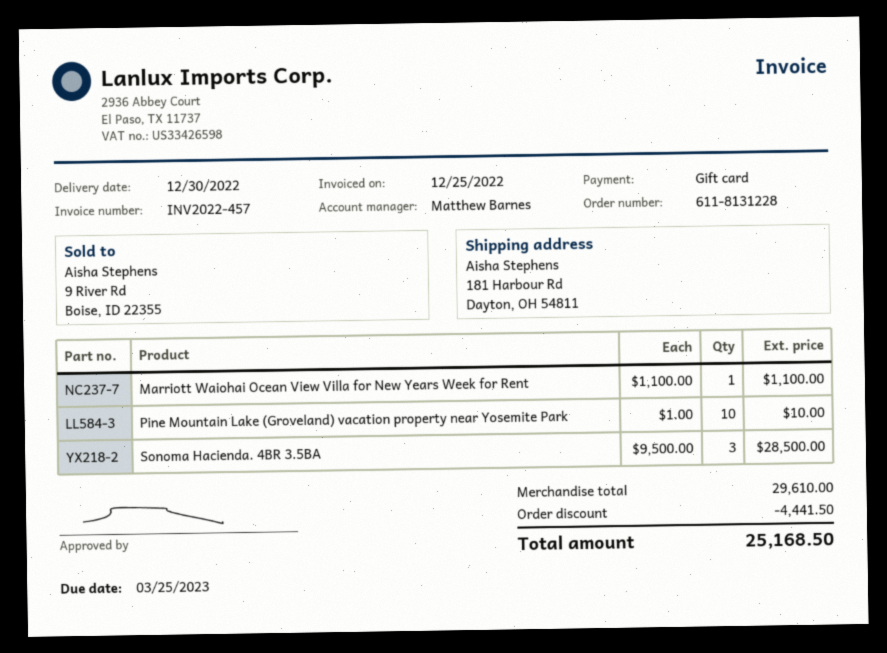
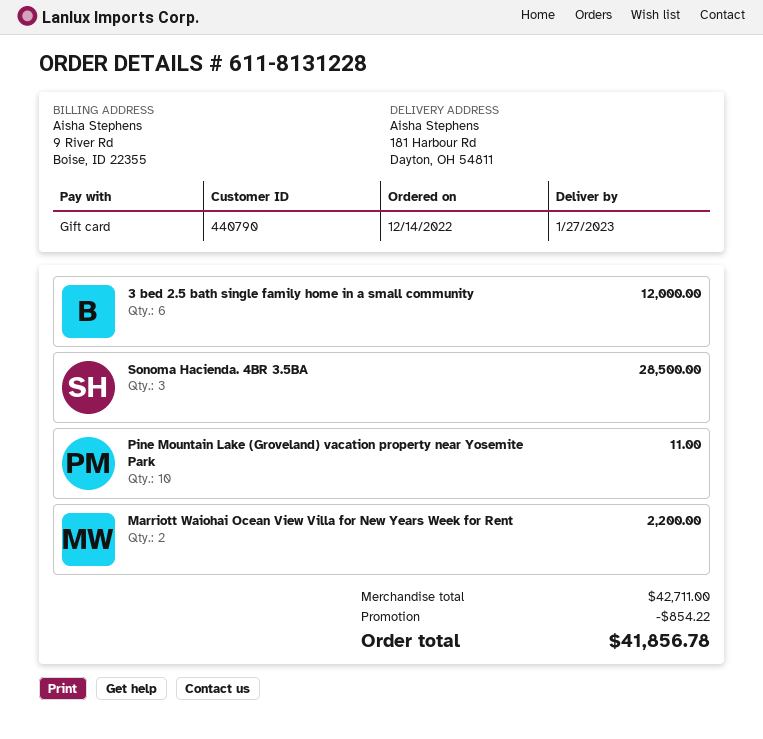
delivery date: 2022-12-30 -> 2023-01-27
Marriott Waiohai Ocean View Villa for New Years Week for Rent: 1 for 1100.00 -> 2 for 2200.00
Pine Mountain Lake (Groveland) vacation property near Yosemite Park: 10 for 10.00 -> 10 for 11.00
3 bed 2.5 bath single family home in a small community: none -> 6 for 12000.00
subtotal: 29610.00 -> 42711.00
discount: 4441.50 -> 854.22
total: 25168.50 -> 41856.78

